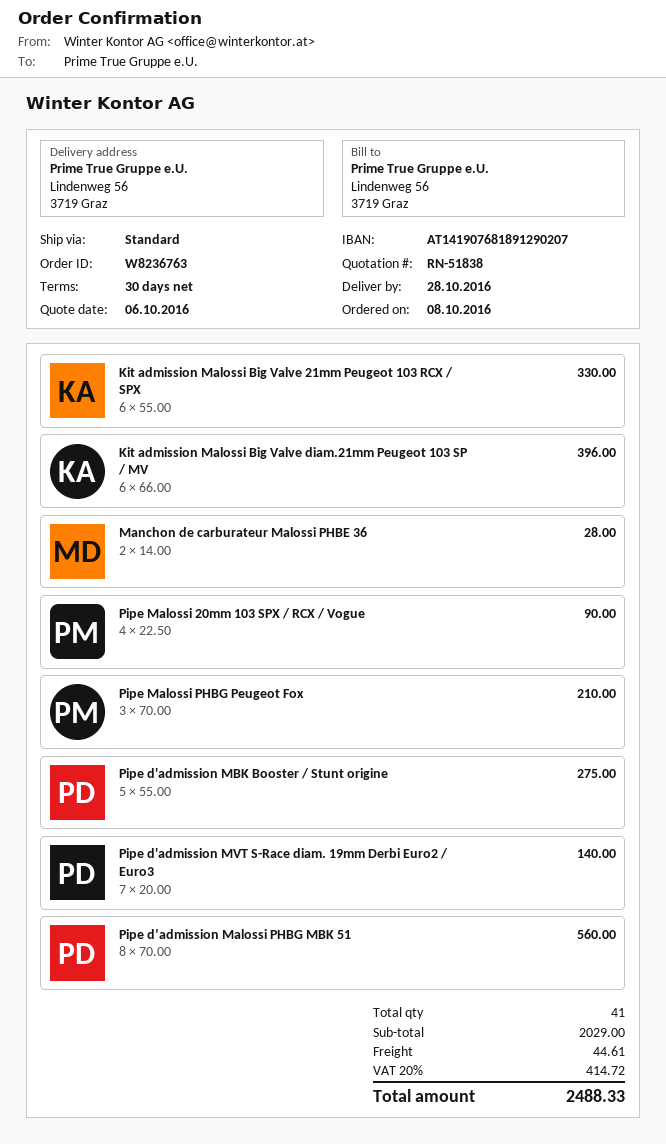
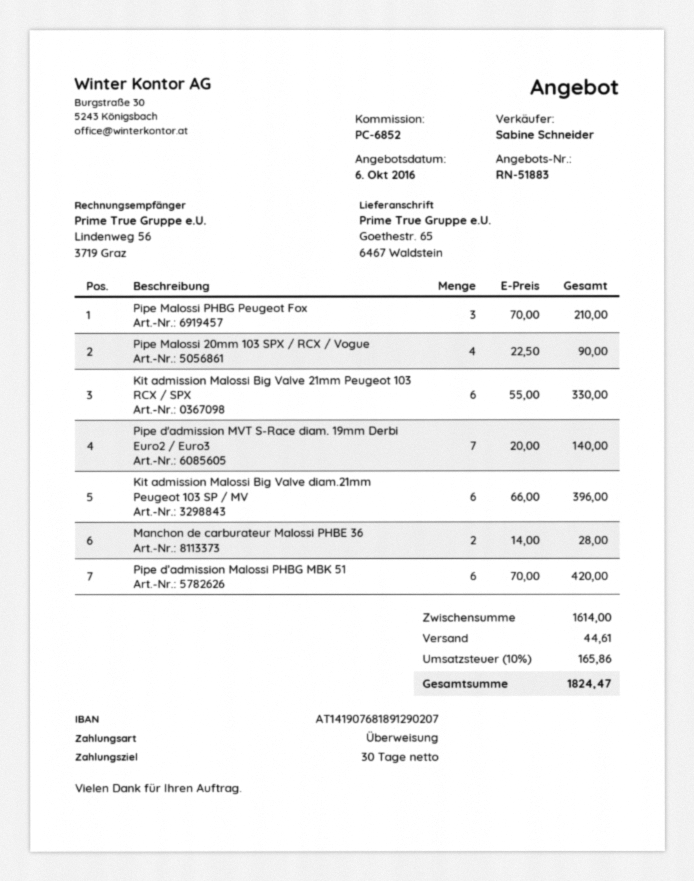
quote number: RN-51838 -> RN-51883
ship to: Lindenweg 56, 3719 Graz -> Goethestr. 65, 6467 Waldstein
Pipe d'admission MBK Booster / Stunt origine: 5 x 55.00 = 275.00 -> none
Pipe d’admission Malossi PHBG MBK 51: 8 x 70.00 = 560.00 -> 6 x 70.00 = 420.00
subtotal: 2029.00 -> 1614.00
tax: 20% = 414.72 -> 10% = 165.86
total: 2488.33 -> 1824.47

